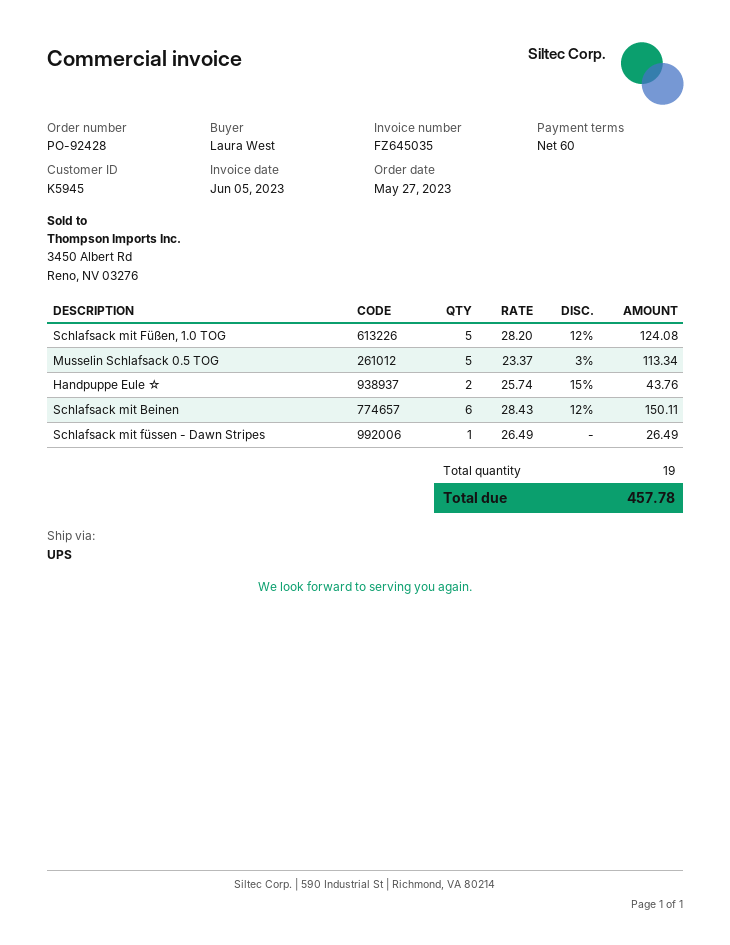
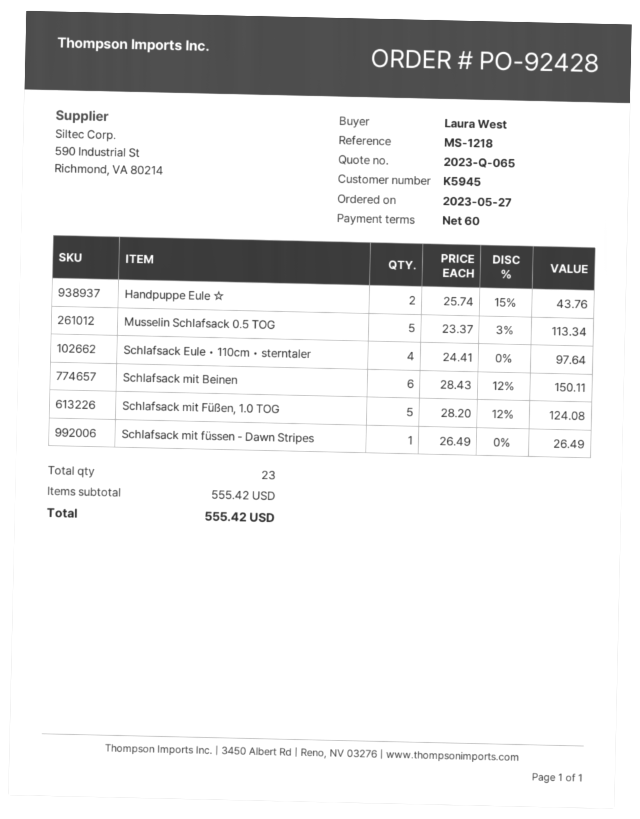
Schlafsack Eule • 110cm • sterntaler: none -> 4 x 24.41 = 97.64
total quantity: 19 -> 23
total: 457.78 -> 555.42

